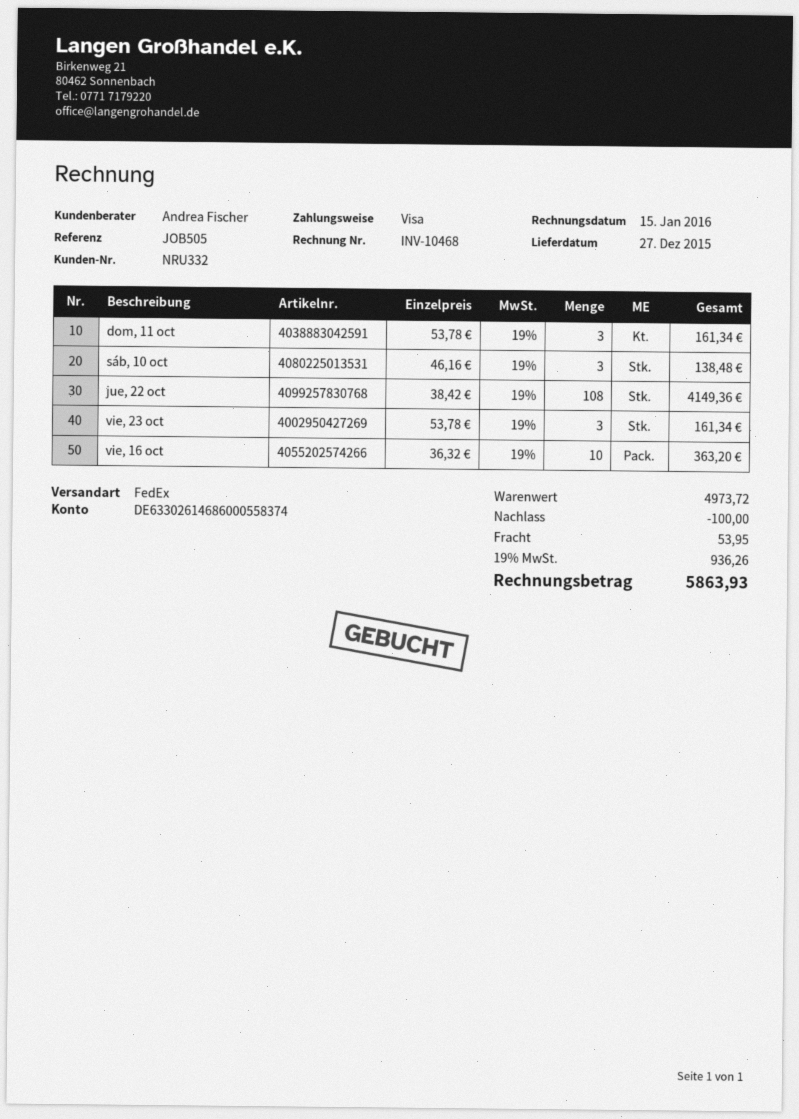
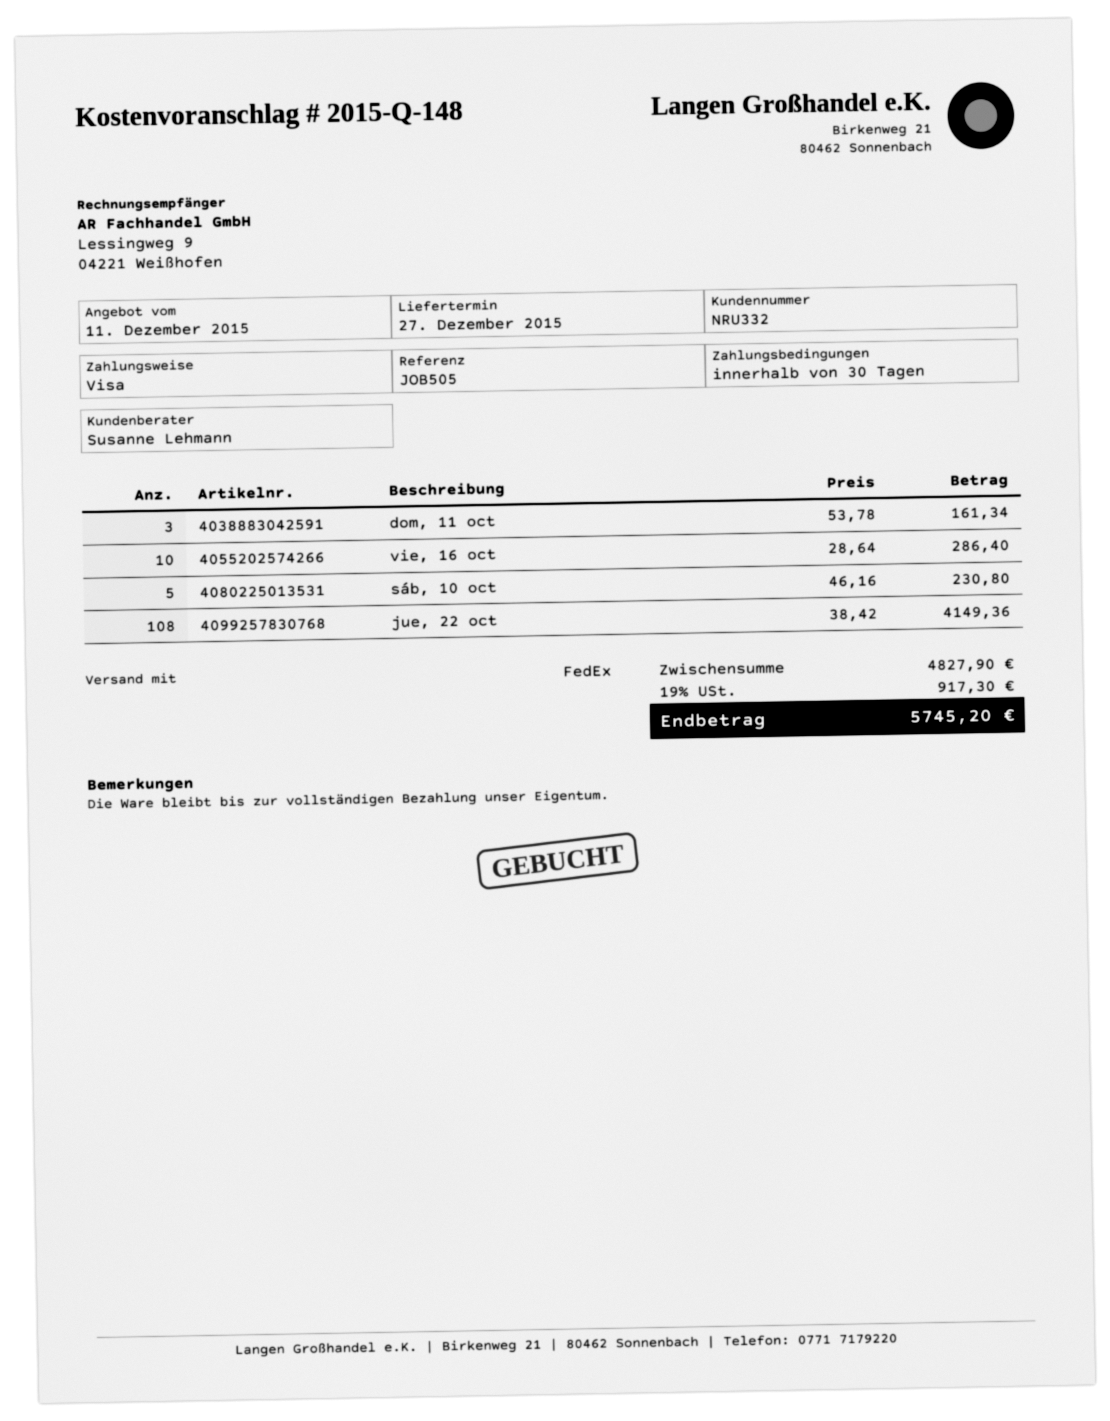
sales rep: Andrea Fischer -> Susanne Lehmann
sáb, 10 oct: 3 x 46.16 = 138.48 -> 5 x 46.16 = 230.80
vie, 23 oct: 3 x 53.78 = 161.34 -> none
vie, 16 oct: 10 x 36.32 = 363.20 -> 10 x 28.64 = 286.40
subtotal: 4973.72 -> 4827.90
discount: 100.00 -> none
shipping: 53.95 -> none
tax: 19% = 936.26 -> 19% = 917.30
total: 5863.93 -> 5745.20

